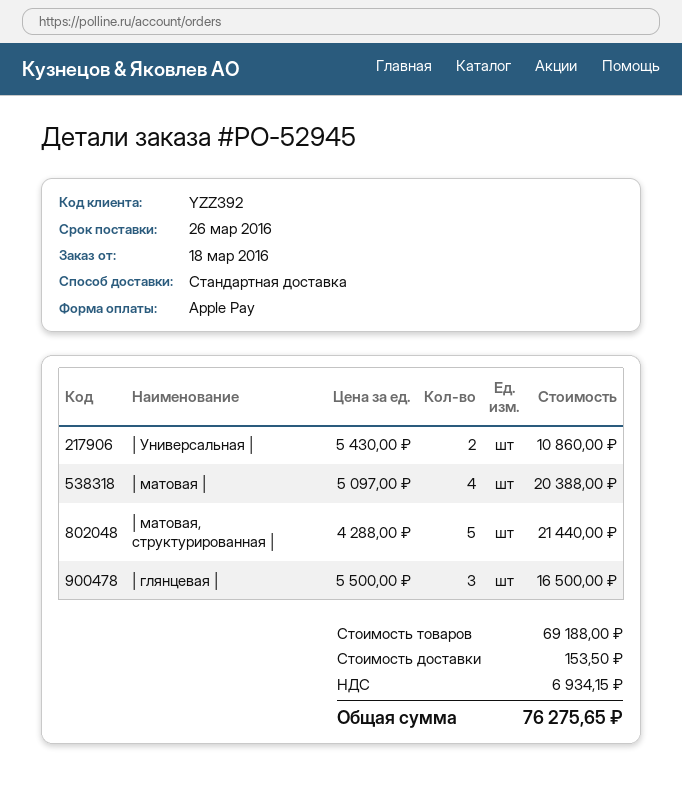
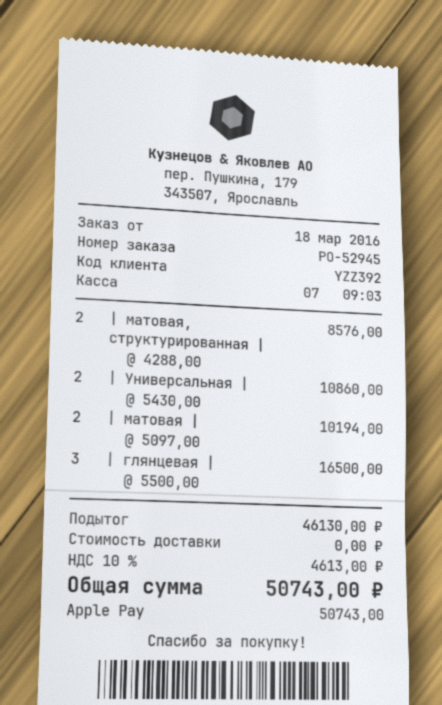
| матовая |: 4 x 5097.00 = 20388.00 -> 2 x 5097.00 = 10194.00
| матовая, структурированная |: 5 x 4288.00 = 21440.00 -> 2 x 4288.00 = 8576.00
subtotal: 69188.00 -> 46130.00
shipping: 153.50 -> 0.00
tax: 6934.15 -> 4613.00
total: 76275.65 -> 50743.00

